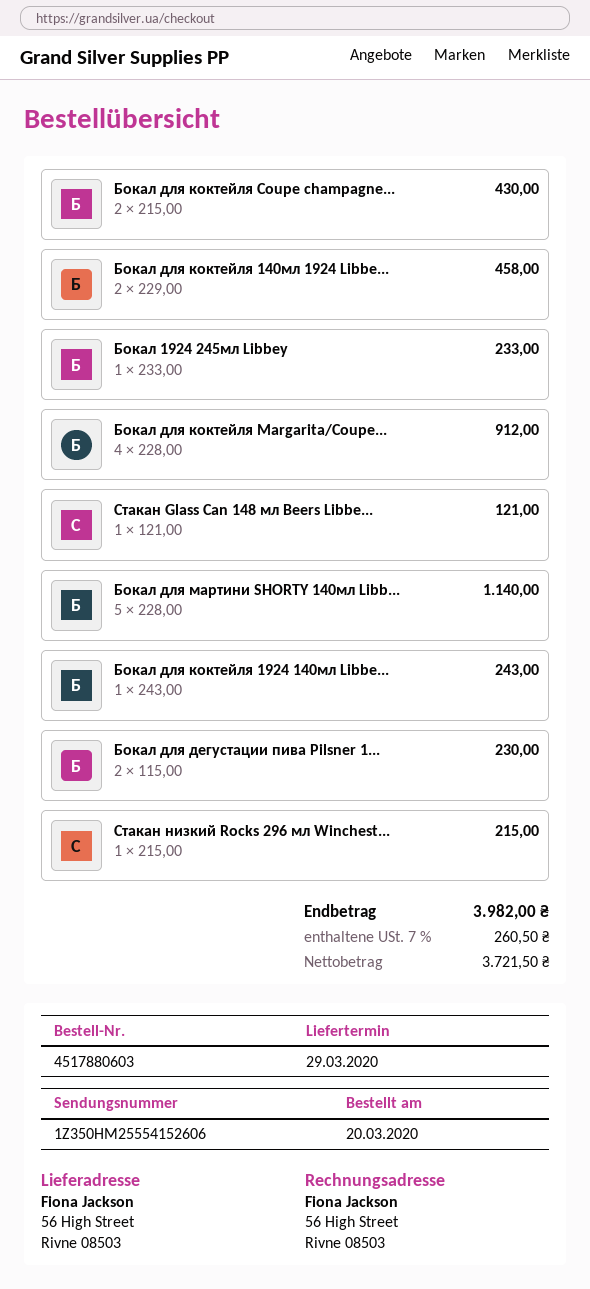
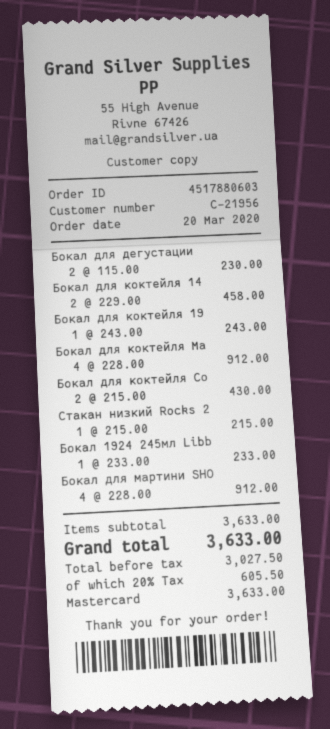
Стакан Glass Can 148 мл Beers Libbe...: 1 x 121.00 = 121.00 -> none
Бокал для мартини SHORTY 140мл Libb...: 5 x 228.00 = 1140.00 -> 4 x 228.00 = 912.00
net: 3721.50 -> 3027.50
tax: 7% = 260.50 -> 20% = 605.50
total: 3982.00 -> 3633.00

